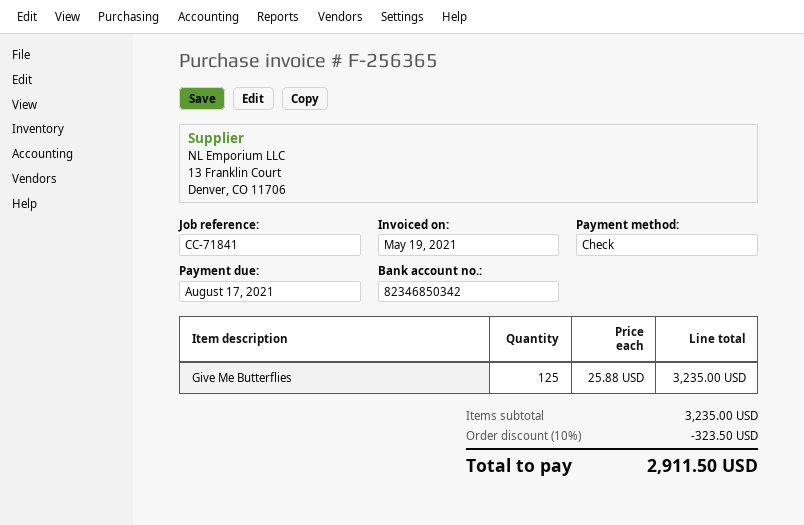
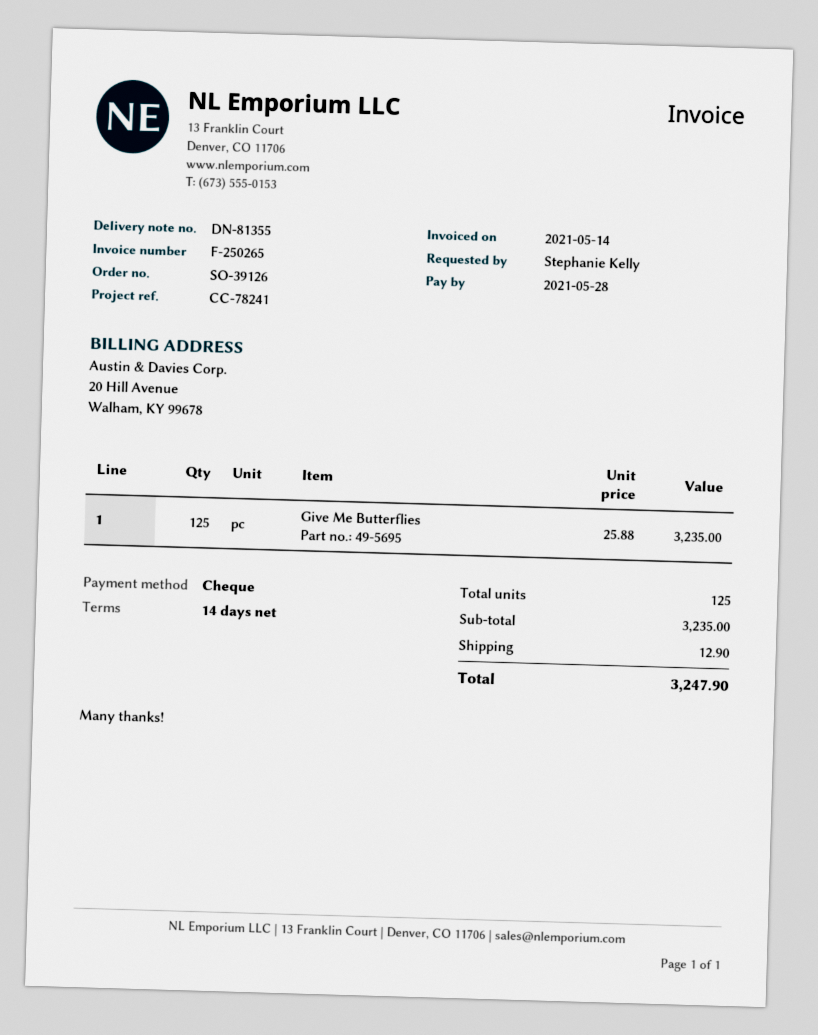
invoice number: F-256365 -> F-250265
invoice date: 2021-05-19 -> 2021-05-14
due date: 2021-08-17 -> 2021-05-28
reference: CC-71841 -> CC-78241
discount: 10% = 323.50 -> none
shipping: none -> 12.90
total: 2911.50 -> 3247.90

